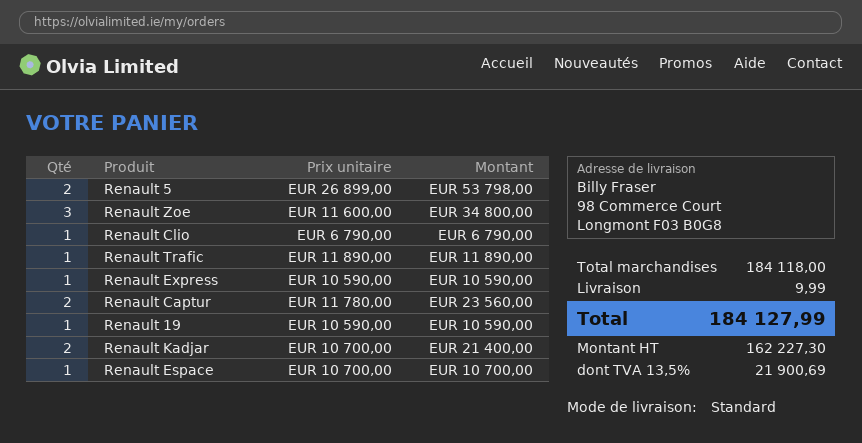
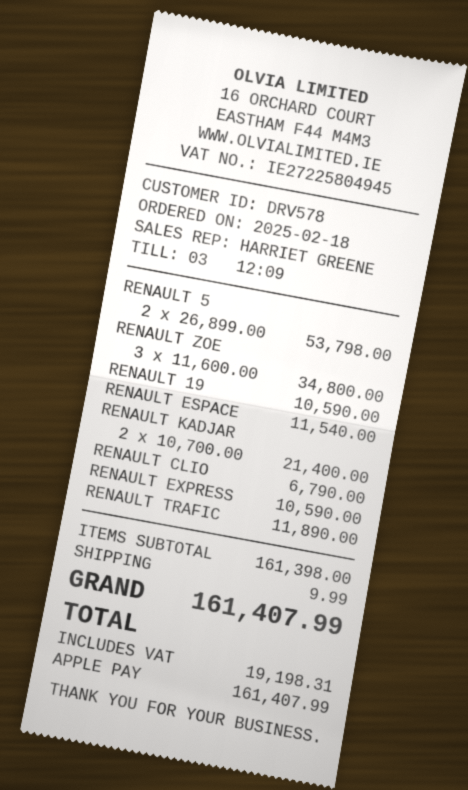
Renault Captur: 2 x 11780.00 = 23560.00 -> none
Renault Espace: 1 x 10700.00 = 10700.00 -> 1 x 11540.00 = 11540.00
subtotal: 184118.00 -> 161398.00
tax: 21900.69 -> 19198.31
total: 184127.99 -> 161407.99

